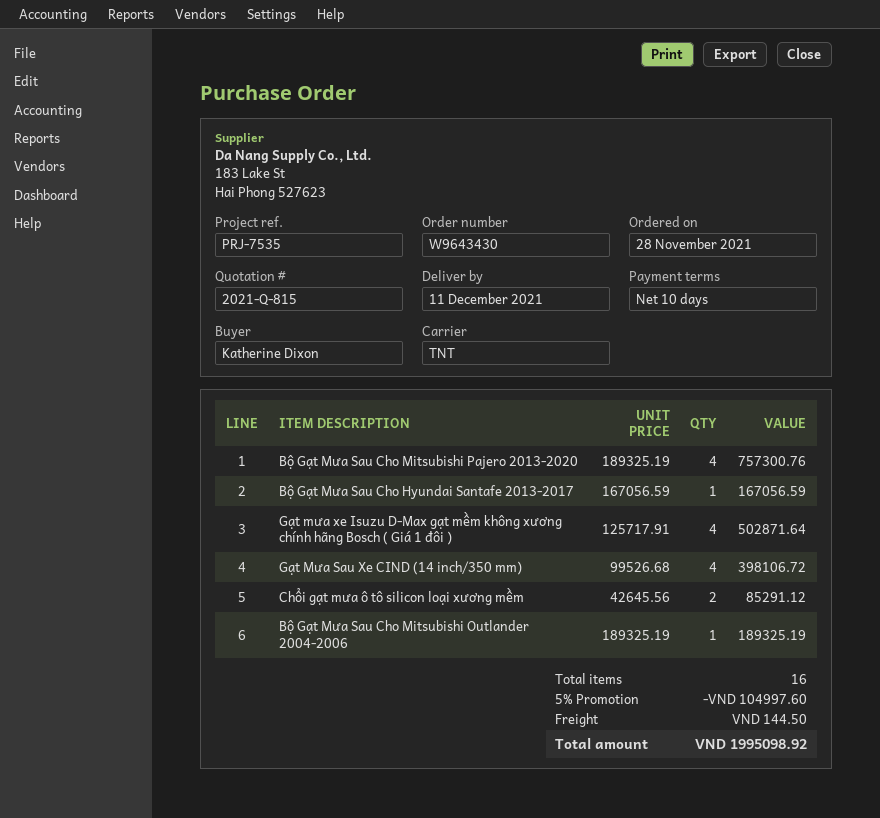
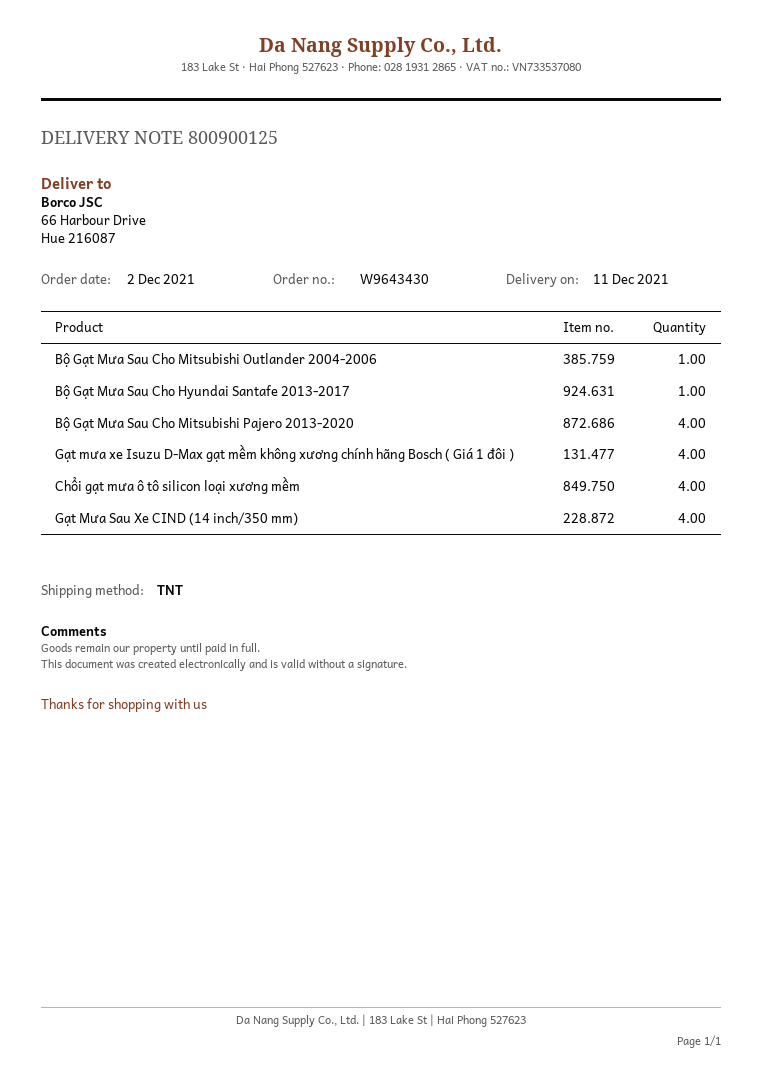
order date: 2021-11-28 -> 2021-12-02
Chổi gạt mưa ô tô silicon loại xương mềm: 2 -> 4

